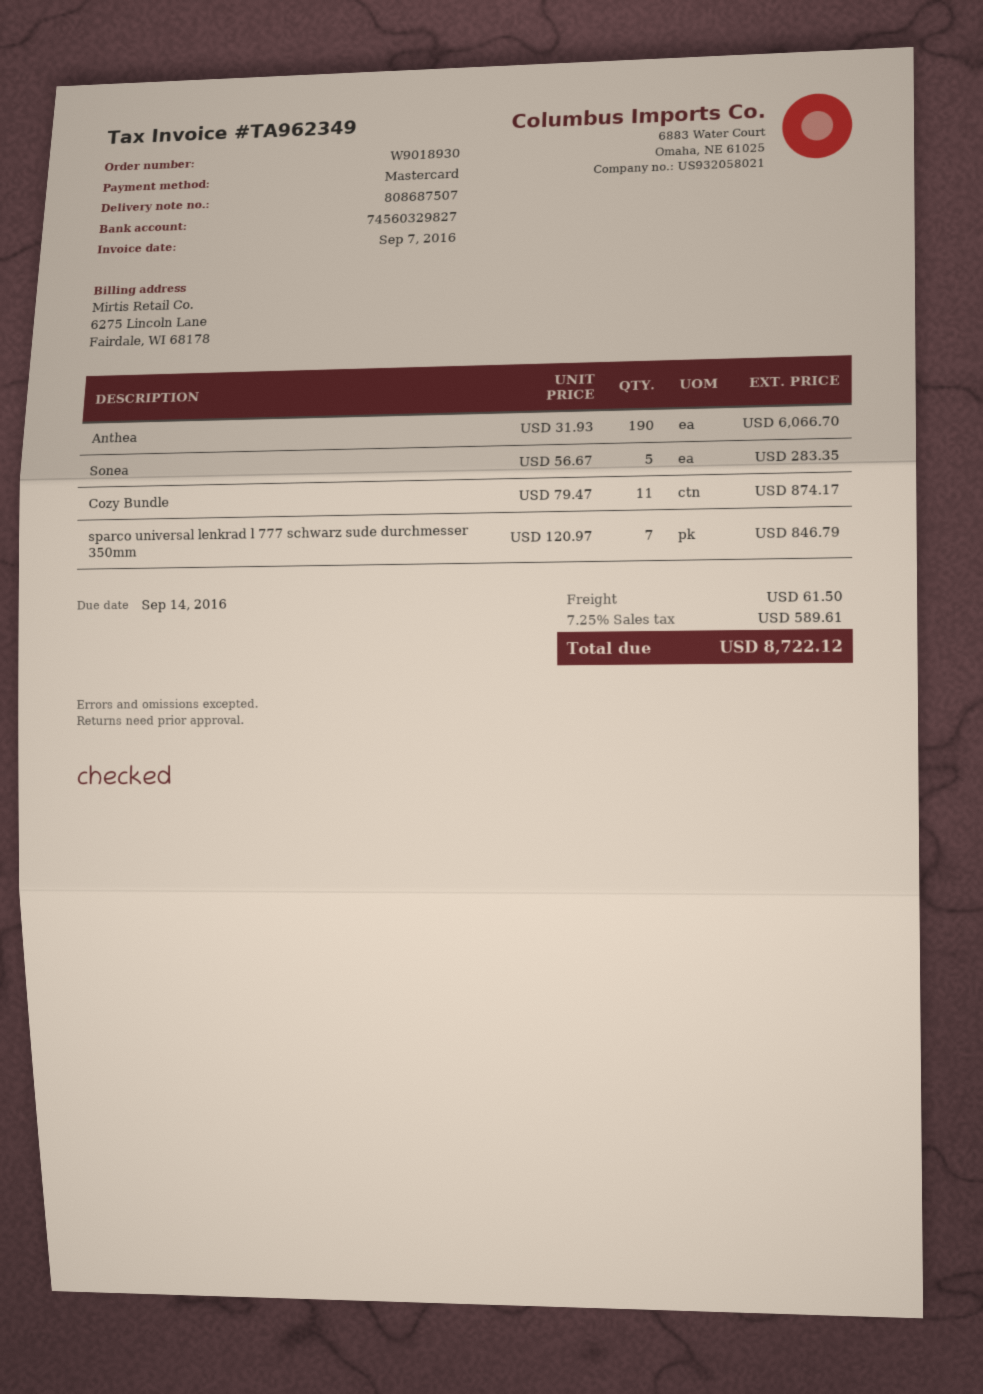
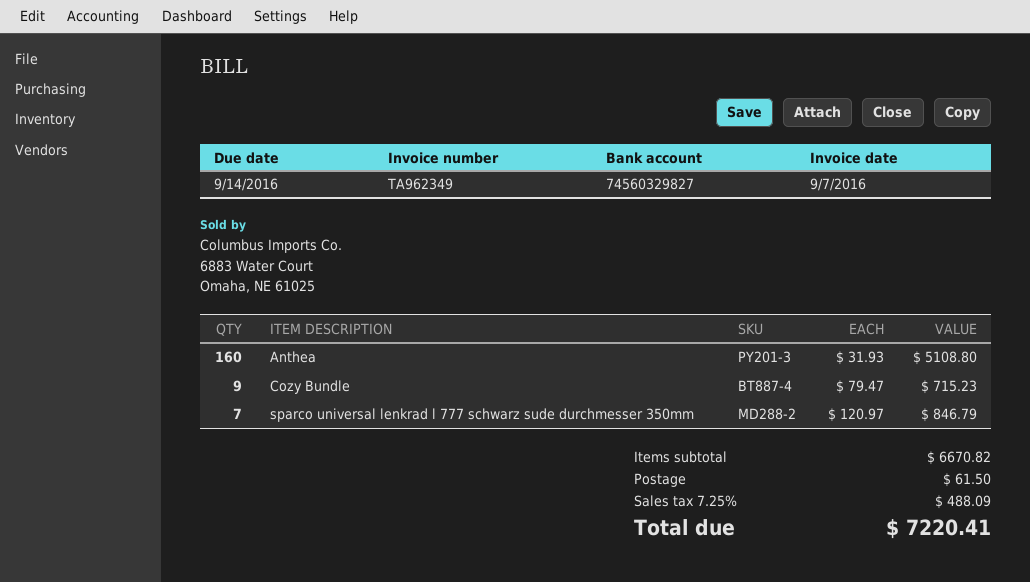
Anthea: 190 x 31.93 = 6066.70 -> 160 x 31.93 = 5108.80
Sonea: 5 x 56.67 = 283.35 -> none
Cozy Bundle: 11 x 79.47 = 874.17 -> 9 x 79.47 = 715.23
tax: 7.25% = 589.61 -> 7.25% = 488.09
total: 8722.12 -> 7220.41

